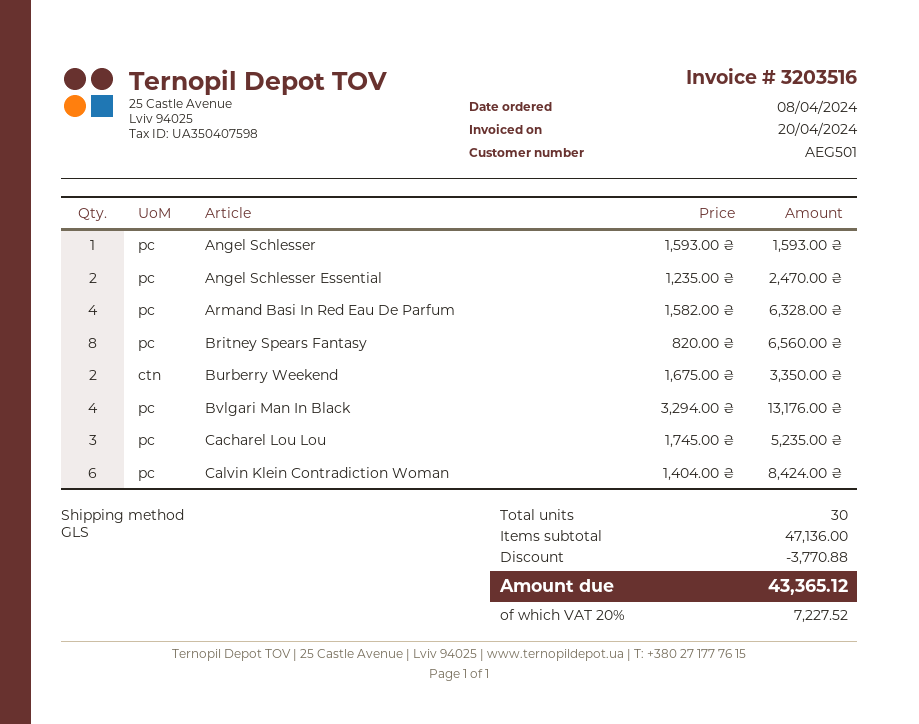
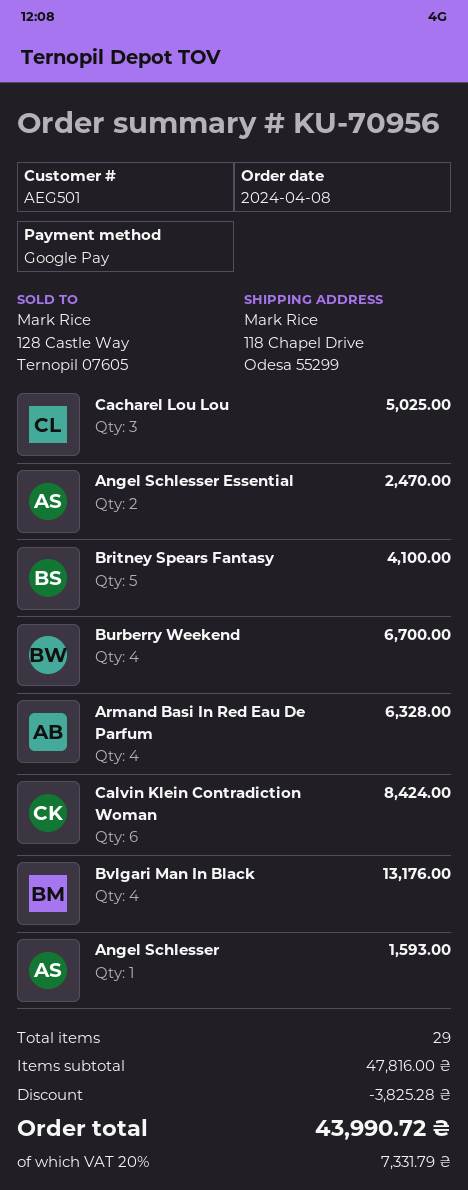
Britney Spears Fantasy: 8 for 6560.00 -> 5 for 4100.00
Burberry Weekend: 2 for 3350.00 -> 4 for 6700.00
Cacharel Lou Lou: 3 for 5235.00 -> 3 for 5025.00
total quantity: 30 -> 29
subtotal: 47136.00 -> 47816.00
discount: 3770.88 -> 3825.28
tax: 20% = 7227.52 -> 20% = 7331.79
total: 43365.12 -> 43990.72

